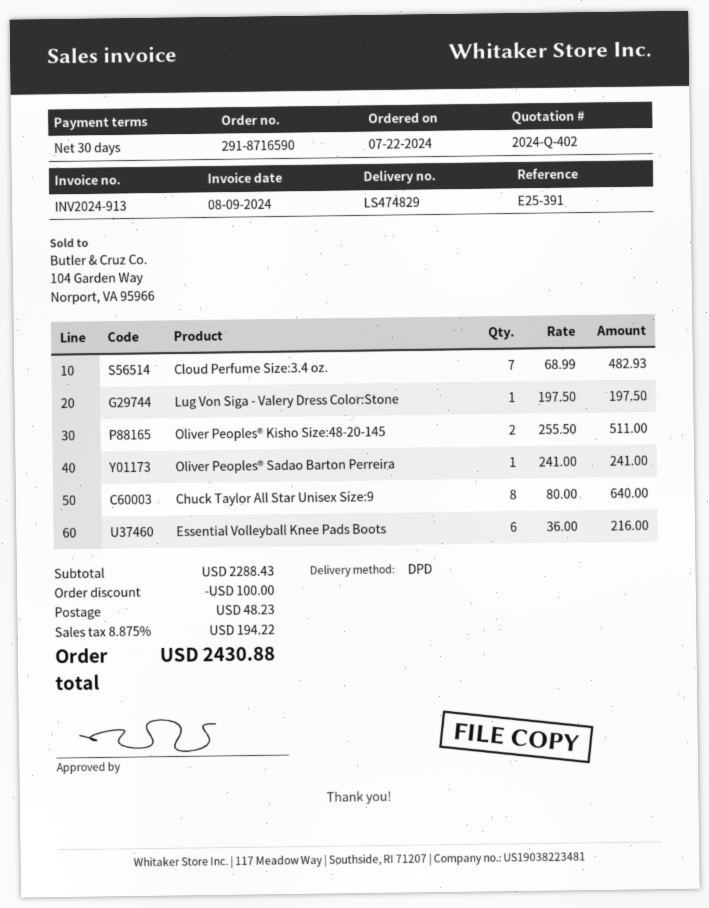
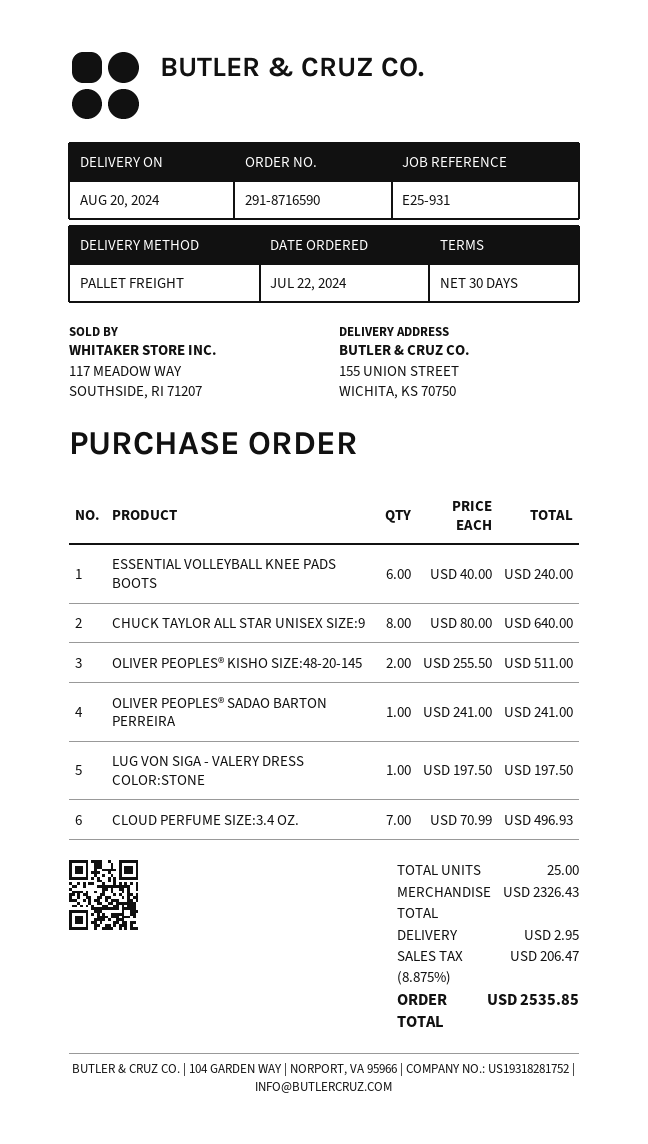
reference: E25-391 -> E25-931
shipping method: DPD -> pallet freight
Cloud Perfume Size:3.4 oz.: 7 x 68.99 = 482.93 -> 7 x 70.99 = 496.93
Essential Volleyball Knee Pads Boots: 6 x 36.00 = 216.00 -> 6 x 40.00 = 240.00
subtotal: 2288.43 -> 2326.43
discount: 100.00 -> none
shipping: 48.23 -> 2.95
tax: 8.875% = 194.22 -> 8.875% = 206.47
total: 2430.88 -> 2535.85

